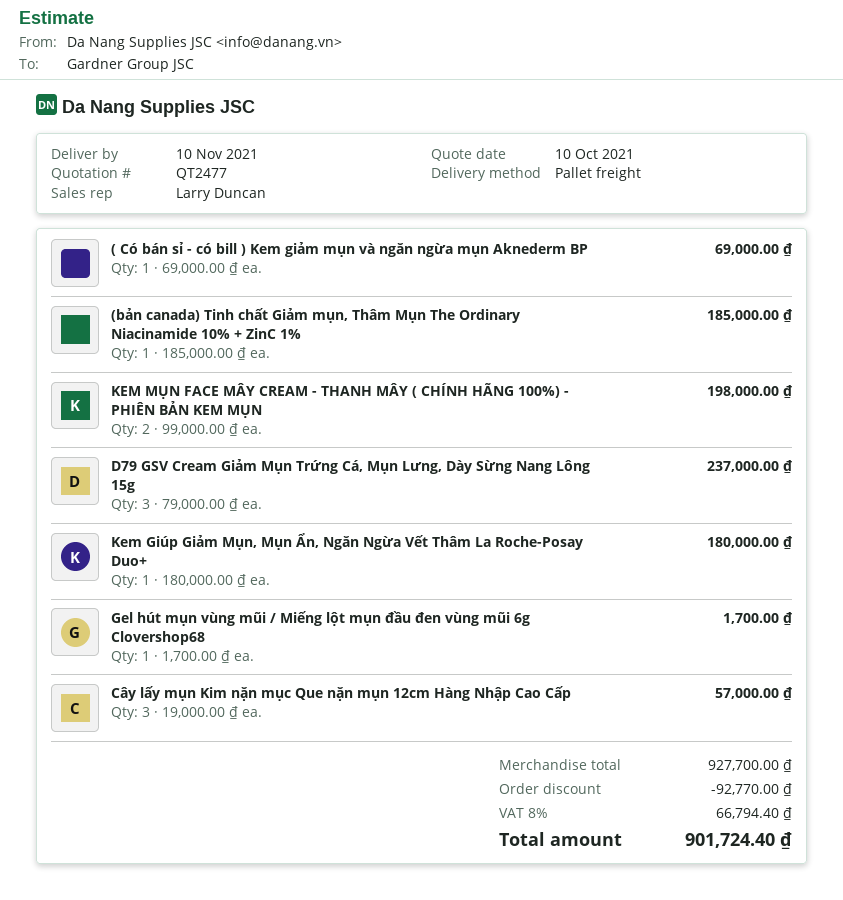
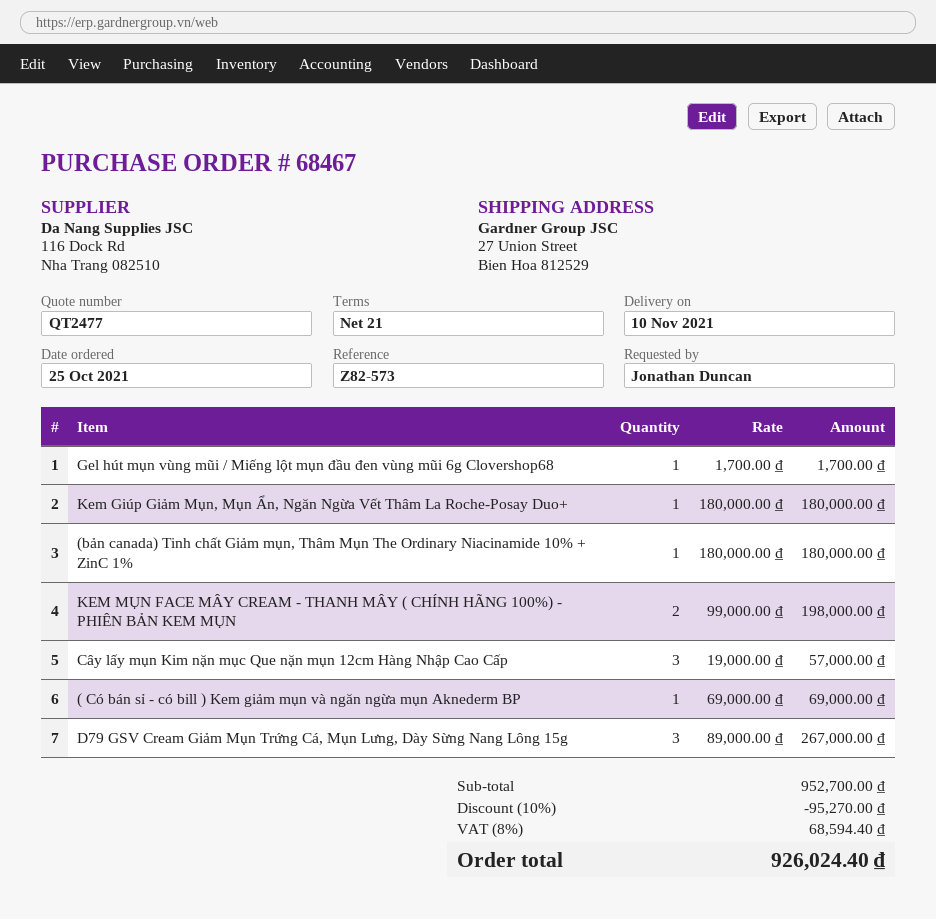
(bản canada) Tinh chất Giảm mụn, Thâm Mụn The Ordinary Niacinamide 10% + ZinC 1%: 1 x 185000.00 = 185000.00 -> 1 x 180000.00 = 180000.00
D79 GSV Cream Giảm Mụn Trứng Cá, Mụn Lưng, Dày Sừng Nang Lông 15g: 3 x 79000.00 = 237000.00 -> 3 x 89000.00 = 267000.00
subtotal: 927700.00 -> 952700.00
discount: 92770.00 -> 95270.00
tax: 8% = 66794.40 -> 8% = 68594.40
total: 901724.40 -> 926024.40

